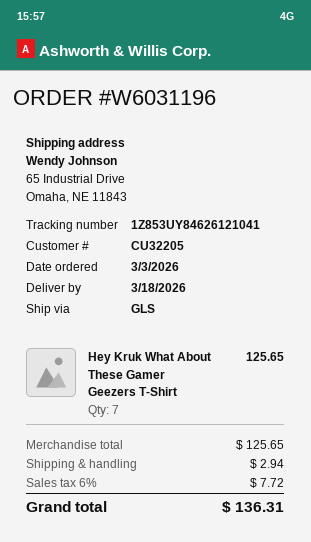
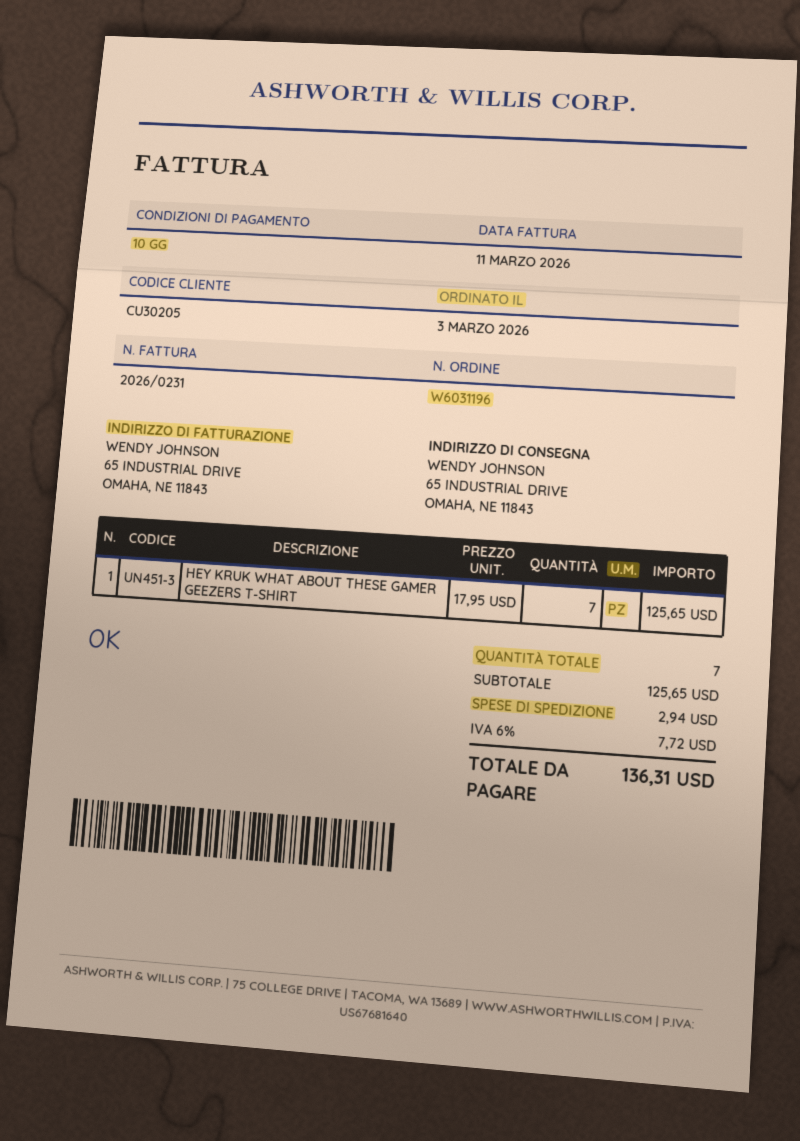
customer number: CU32205 -> CU30205

